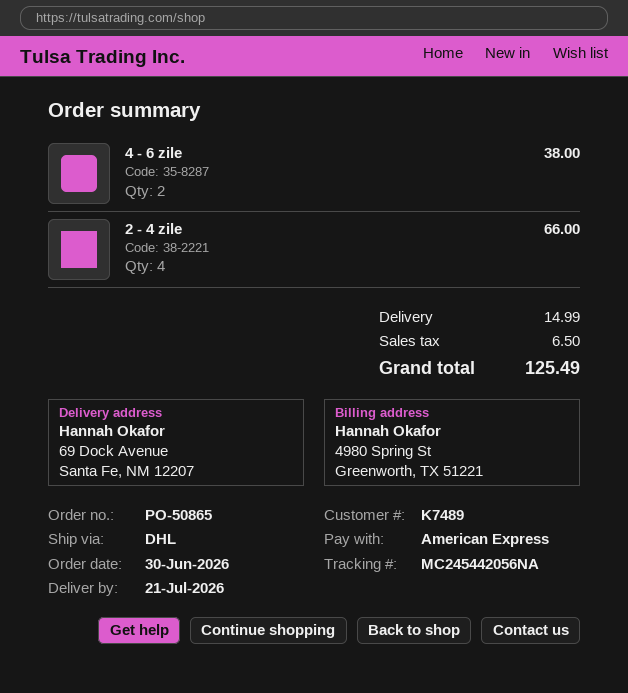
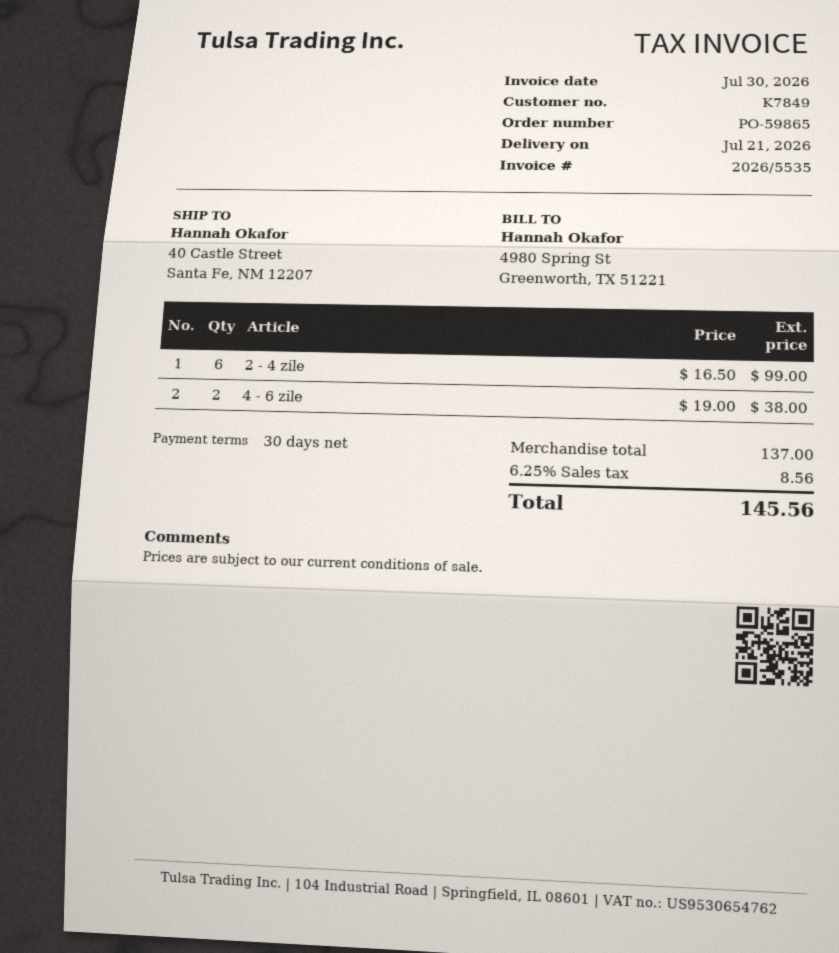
order number: PO-50865 -> PO-59865
customer number: K7489 -> K7849
ship to: 69 Dock Avenue, Santa Fe, NM 12207 -> 40 Castle Street, Santa Fe, NM 12207
2 - 4 zile: 4 for 66.00 -> 6 for 99.00
shipping: 14.99 -> none
tax: 6.50 -> 8.56
total: 125.49 -> 145.56

